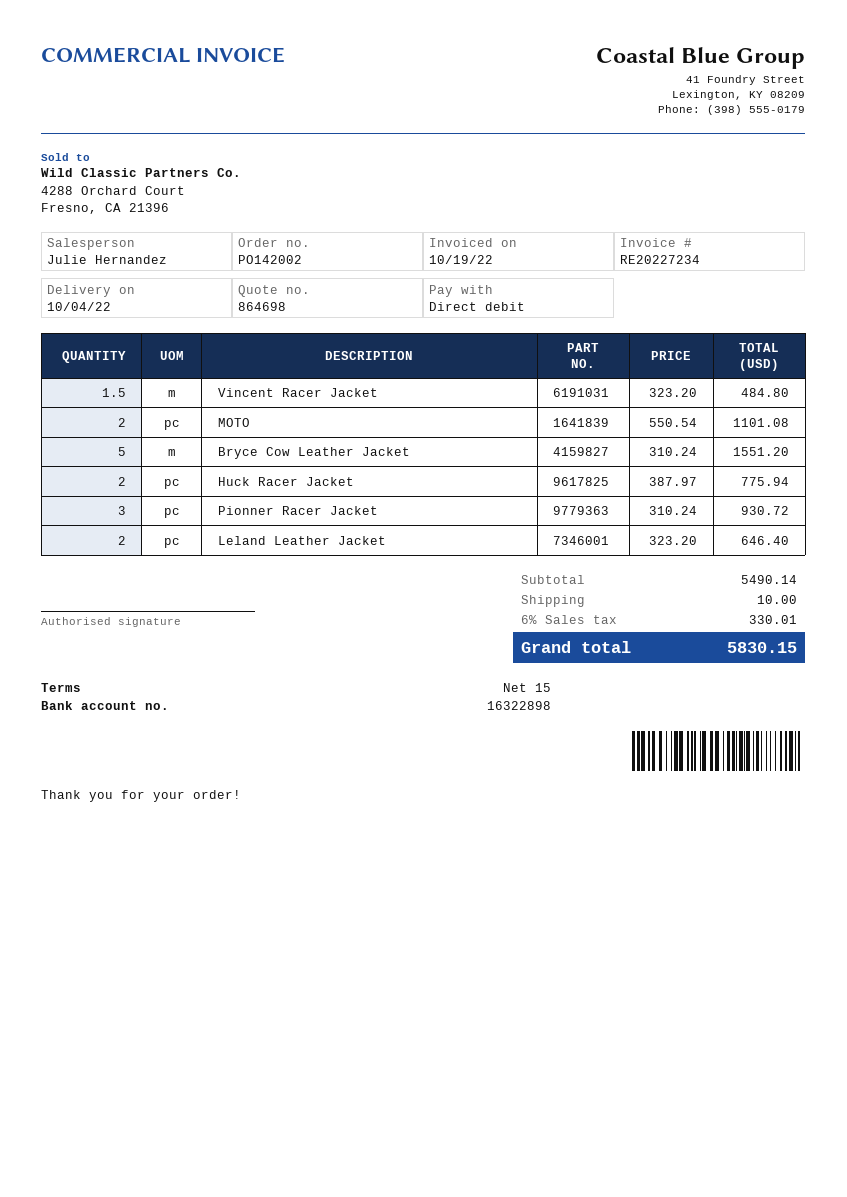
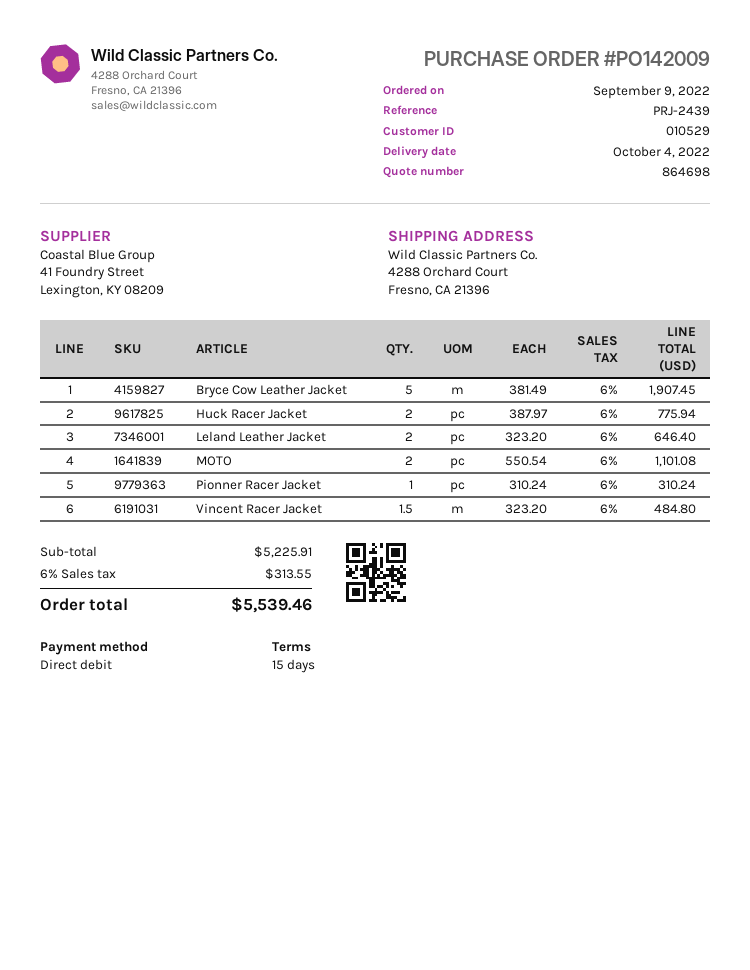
order number: PO142002 -> PO142009
Bryce Cow Leather Jacket: 5 x 310.24 = 1551.20 -> 5 x 381.49 = 1907.45
Pionner Racer Jacket: 3 x 310.24 = 930.72 -> 1 x 310.24 = 310.24
subtotal: 5490.14 -> 5225.91
shipping: 10.00 -> none
tax: 6% = 330.01 -> 6% = 313.55
total: 5830.15 -> 5539.46

